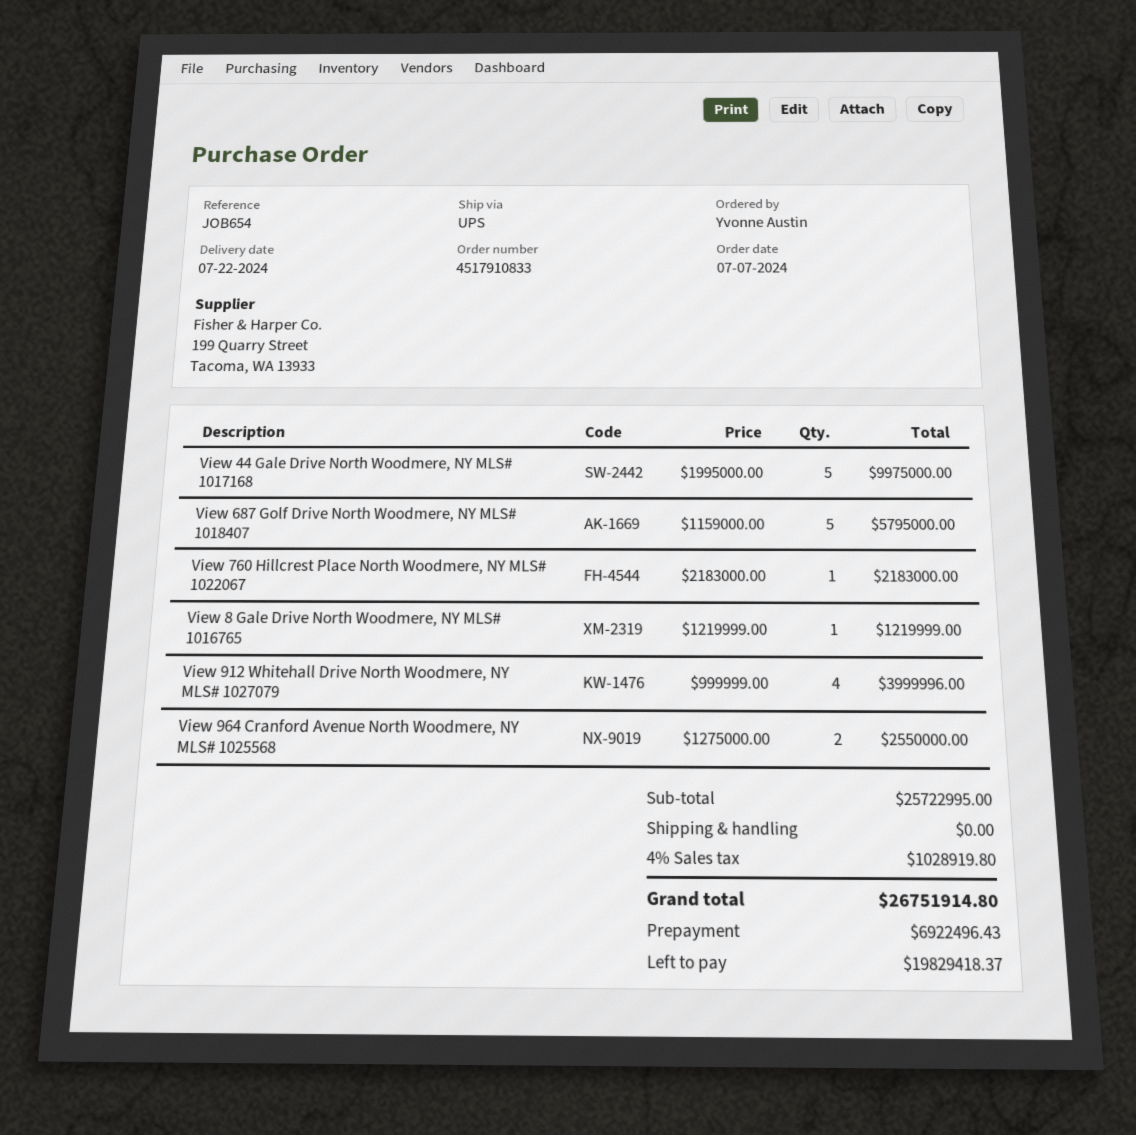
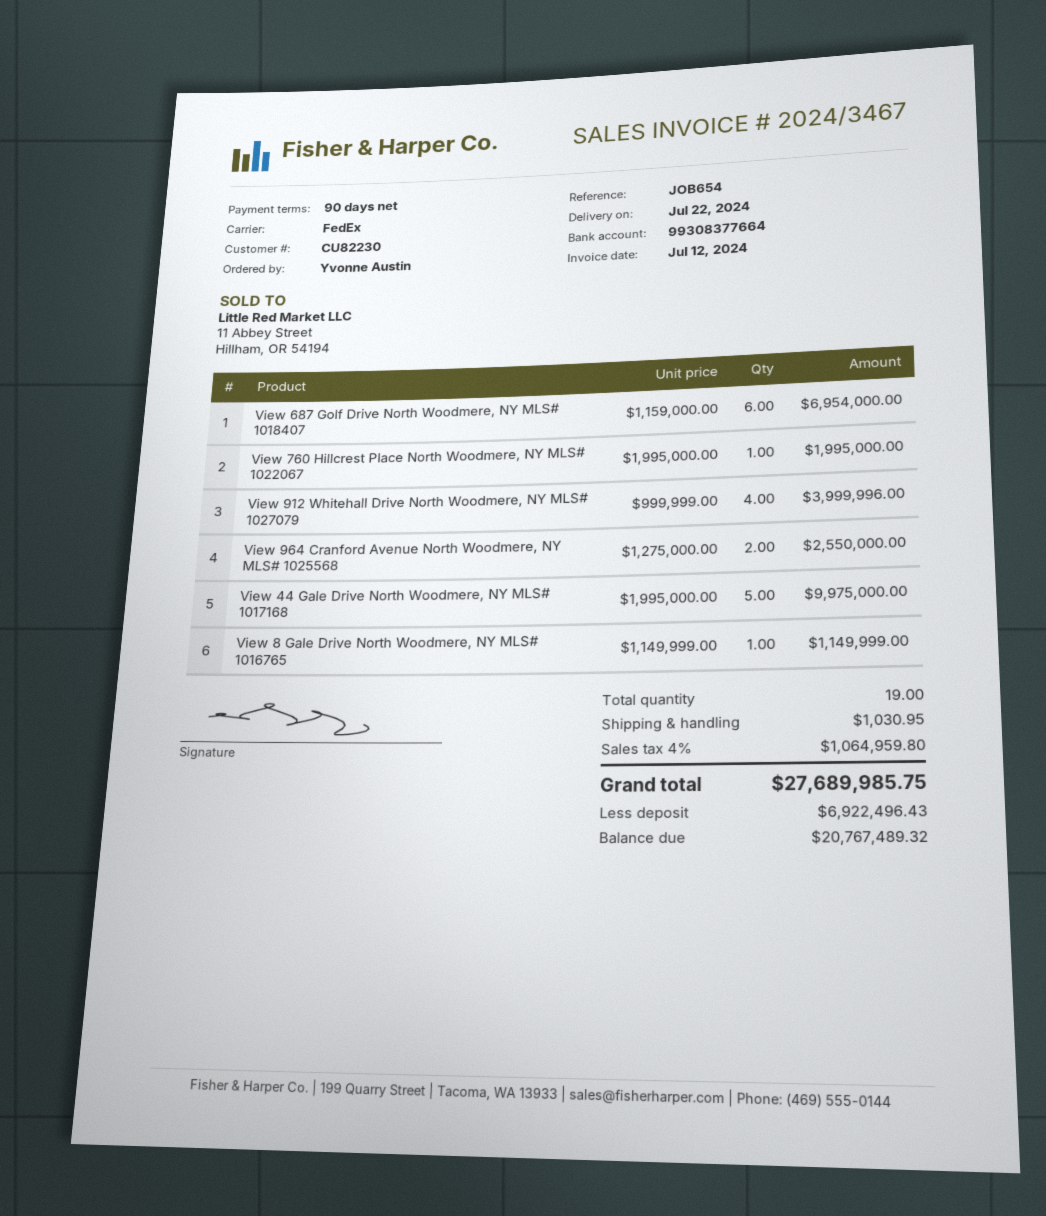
shipping method: UPS -> FedEx
View 687 Golf Drive North Woodmere, NY MLS# 1018407: 5 x 1159000.00 = 5795000.00 -> 6 x 1159000.00 = 6954000.00
View 760 Hillcrest Place North Woodmere, NY MLS# 1022067: 1 x 2183000.00 = 2183000.00 -> 1 x 1995000.00 = 1995000.00
View 8 Gale Drive North Woodmere, NY MLS# 1016765: 1 x 1219999.00 = 1219999.00 -> 1 x 1149999.00 = 1149999.00
shipping: 0.00 -> 1030.95
tax: 4% = 1028919.80 -> 4% = 1064959.80
total: 26751914.80 -> 27689985.75
balance: 19829418.37 -> 20767489.32

